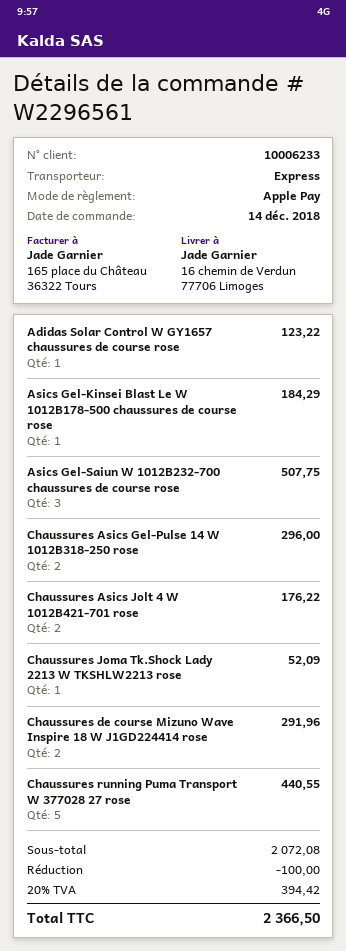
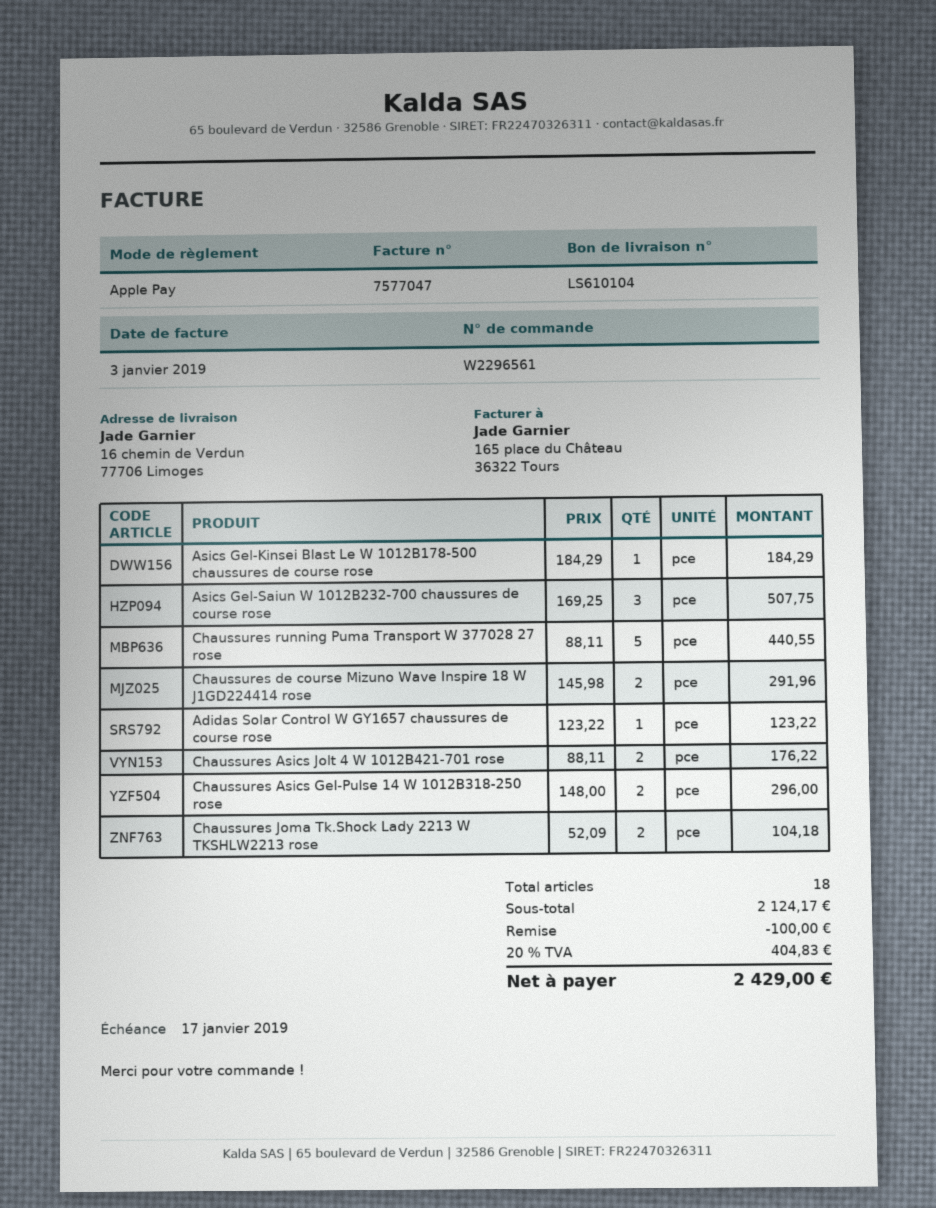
Chaussures Joma Tk.Shock Lady 2213 W TKSHLW2213 rose: 1 for 52.09 -> 2 for 104.18
subtotal: 2072.08 -> 2124.17
tax: 20% = 394.42 -> 20% = 404.83
total: 2366.50 -> 2429.00

